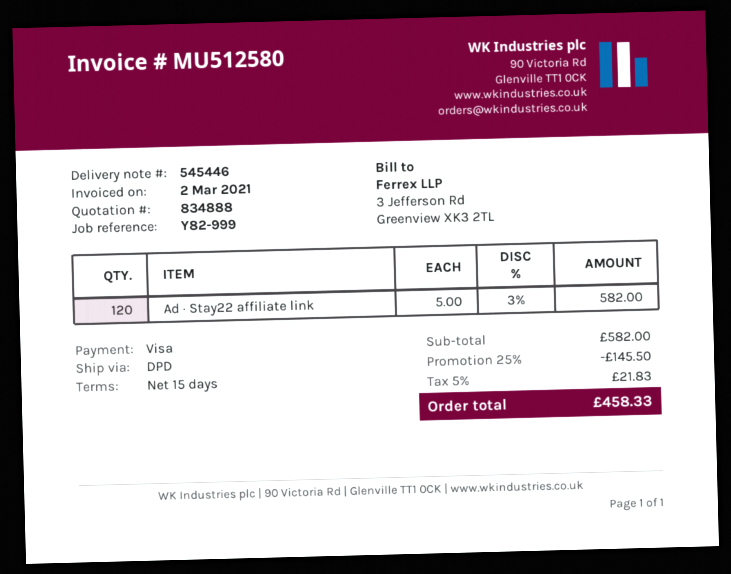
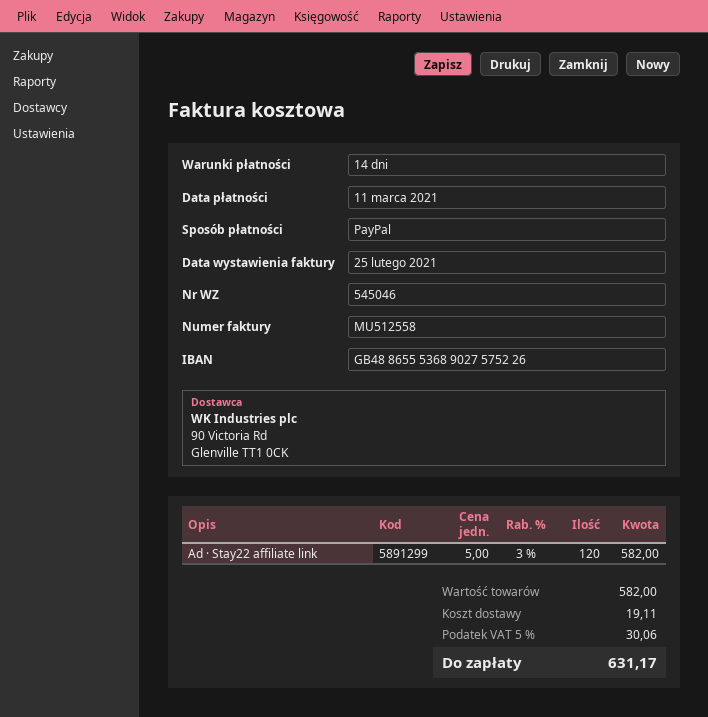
delivery note number: 545446 -> 545046
invoice number: MU512580 -> MU512558
invoice date: 2021-03-02 -> 2021-02-25
payment terms: 15 days -> 14 days
payment method: Visa -> PayPal
discount: 25% = 145.50 -> none
shipping: none -> 19.11
tax: 5% = 21.83 -> 5% = 30.06
total: 458.33 -> 631.17

